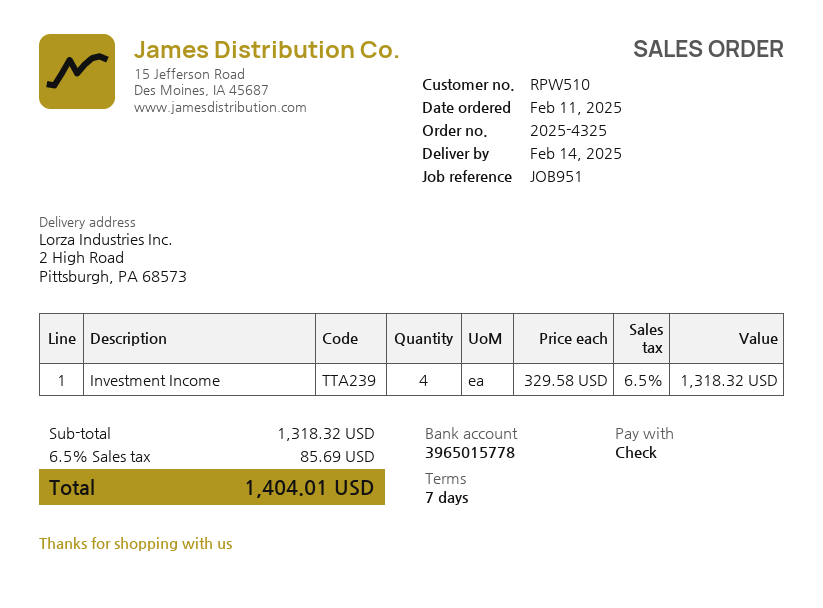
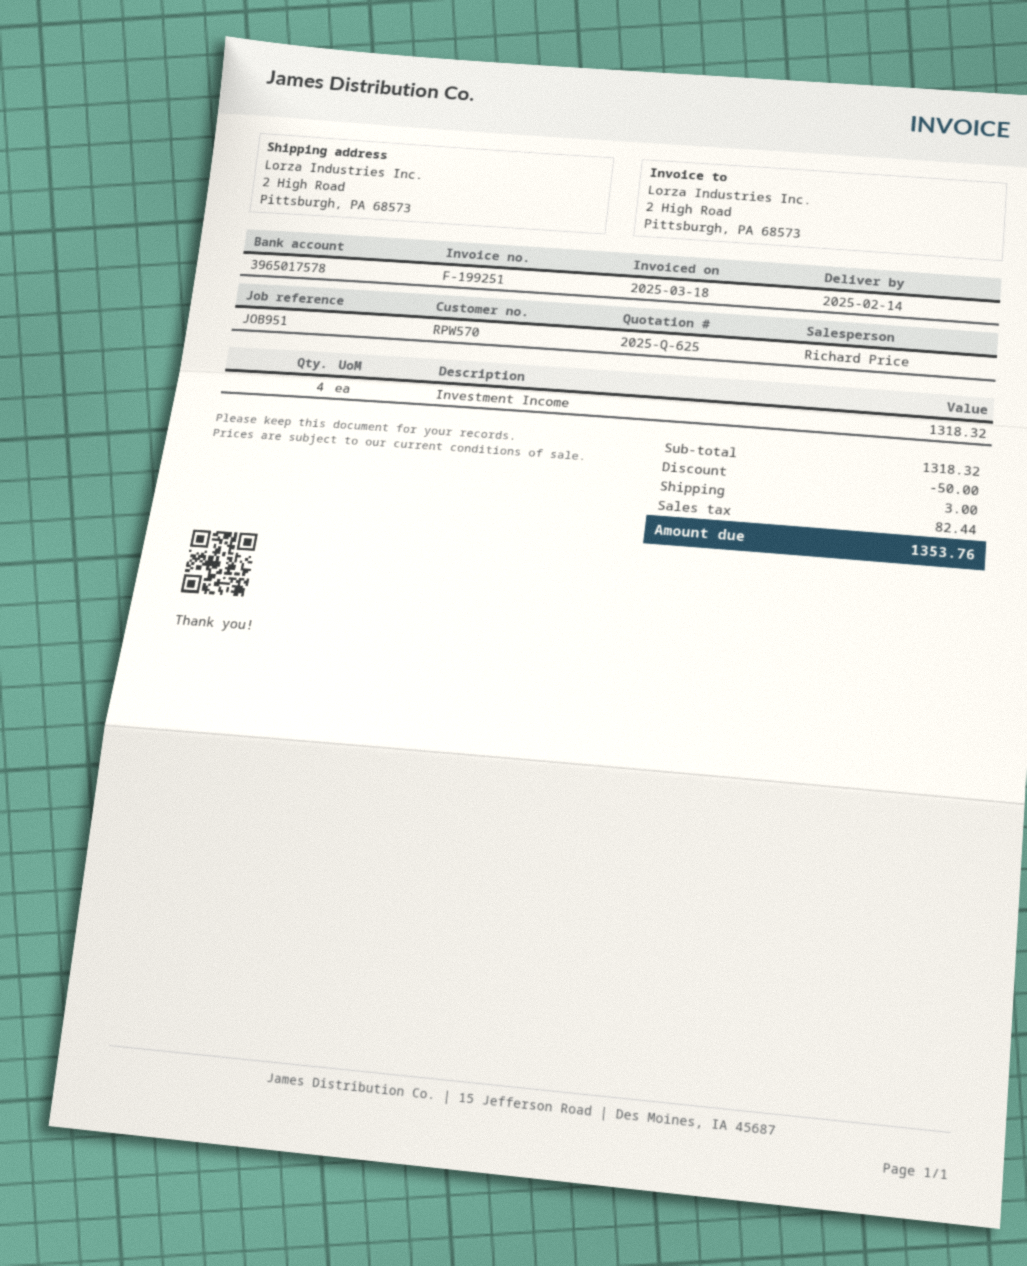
customer number: RPW510 -> RPW570
bank account: 3965015778 -> 3965017578
discount: none -> 50.00
shipping: none -> 3.00
tax: 85.69 -> 82.44
total: 1404.01 -> 1353.76

